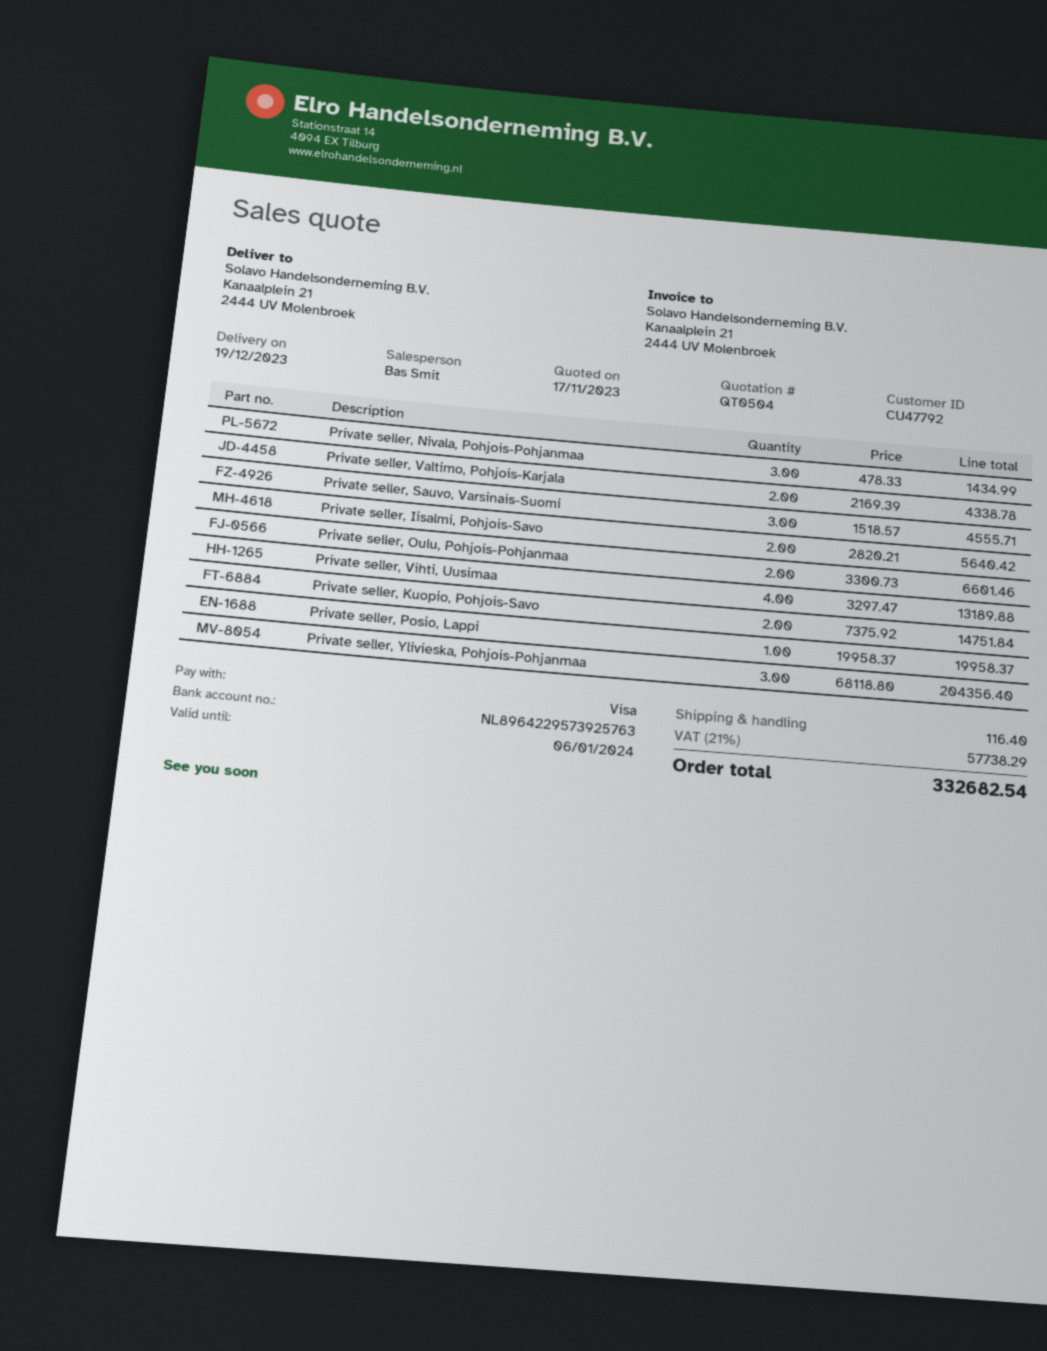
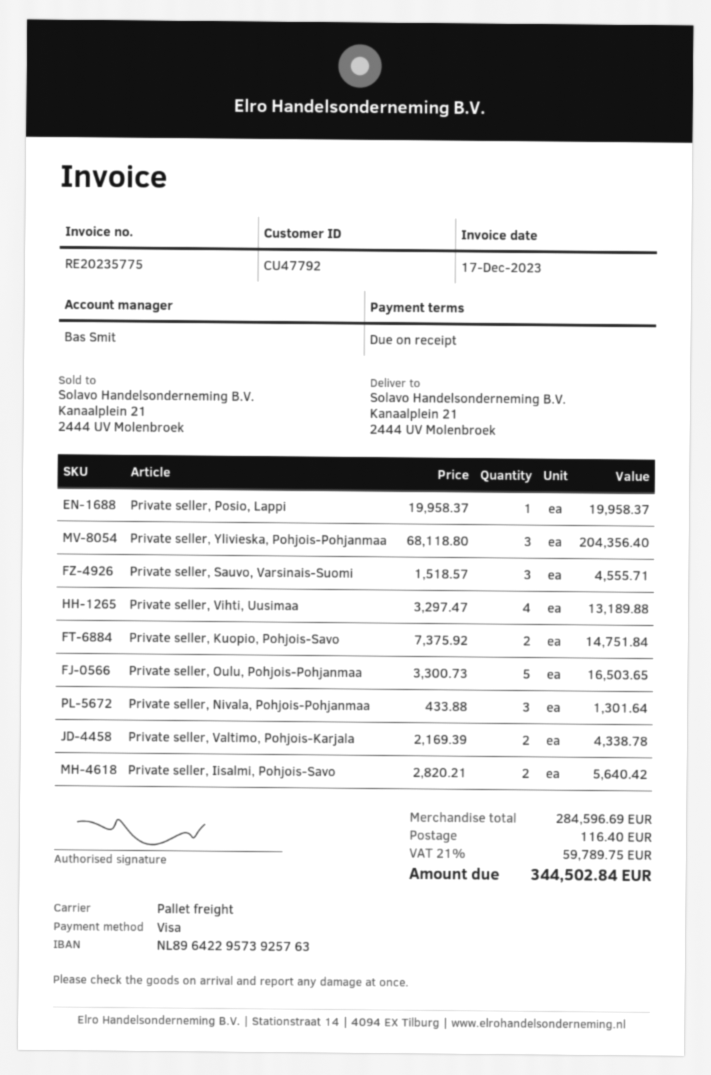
Private seller, Nivala, Pohjois-Pohjanmaa: 3 x 478.33 = 1434.99 -> 3 x 433.88 = 1301.64
Private seller, Oulu, Pohjois-Pohjanmaa: 2 x 3300.73 = 6601.46 -> 5 x 3300.73 = 16503.65
tax: 21% = 57738.29 -> 21% = 59789.75
total: 332682.54 -> 344502.84

